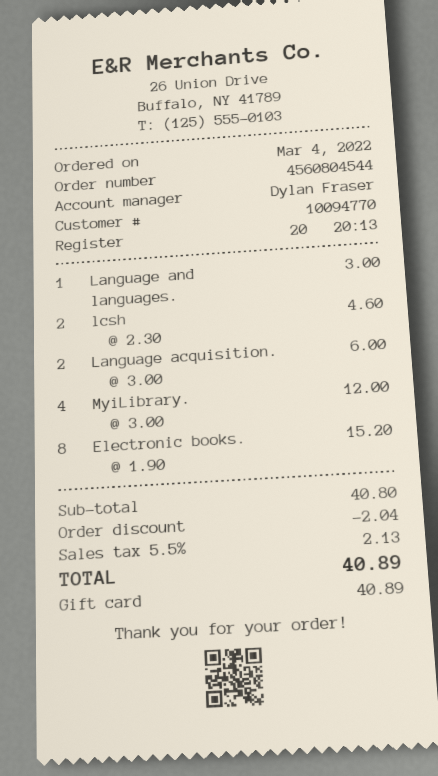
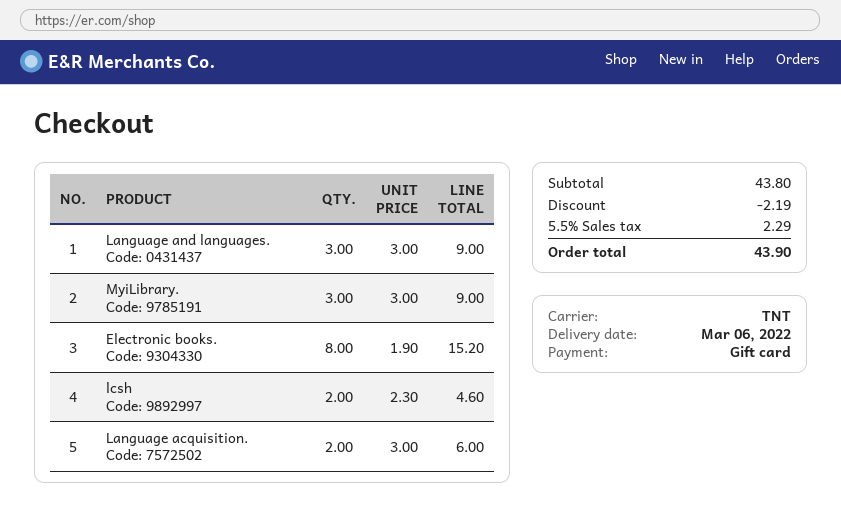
Language and languages.: 1 x 3.00 = 3.00 -> 3 x 3.00 = 9.00
MyiLibrary.: 4 x 3.00 = 12.00 -> 3 x 3.00 = 9.00
subtotal: 40.80 -> 43.80
discount: 2.04 -> 2.19
tax: 5.5% = 2.13 -> 5.5% = 2.29
total: 40.89 -> 43.90

